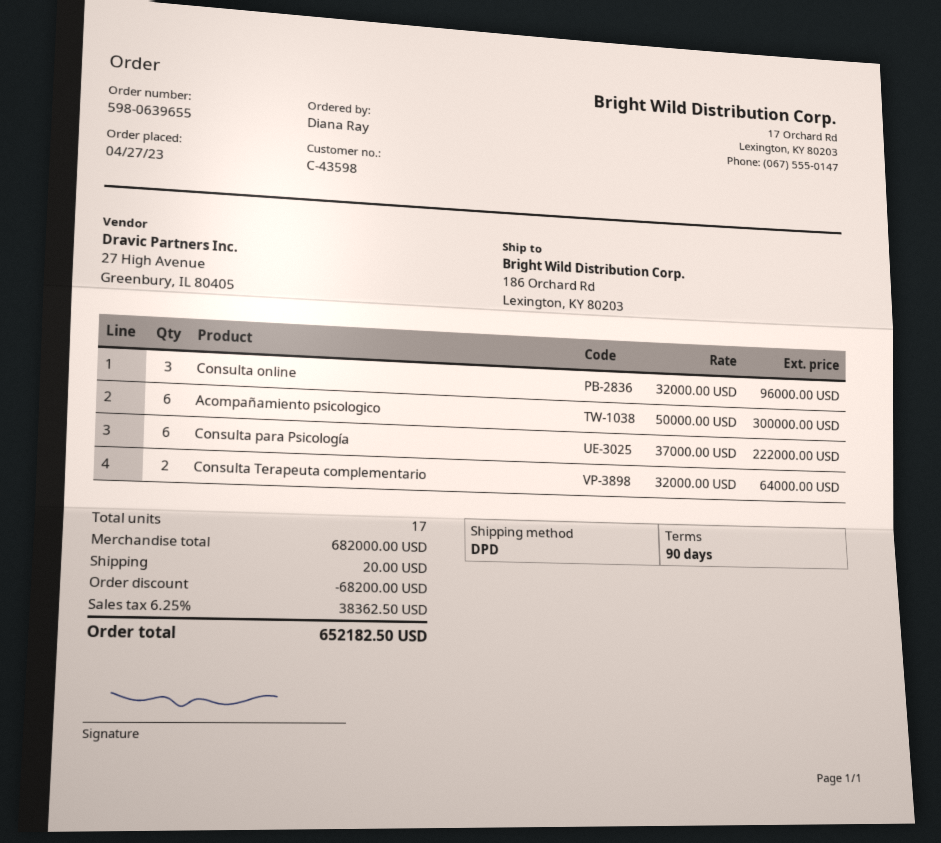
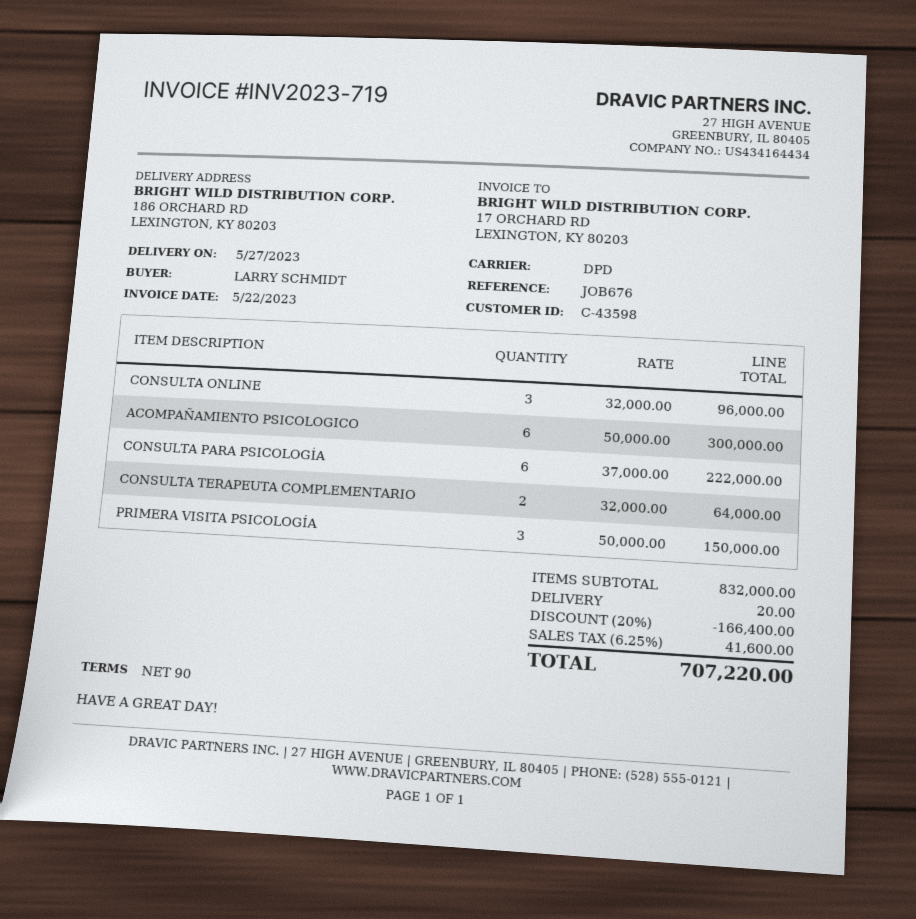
ordered by: Diana Ray -> LARRY SCHMIDT
PRIMERA VISITA PSICOLOGÍA: none -> 3 x 50000.00 = 150000.00
subtotal: 682000.00 -> 832000.00
discount: 68200.00 -> 166400.00
tax: 6.25% = 38362.50 -> 6.25% = 41600.00
total: 652182.50 -> 707220.00

